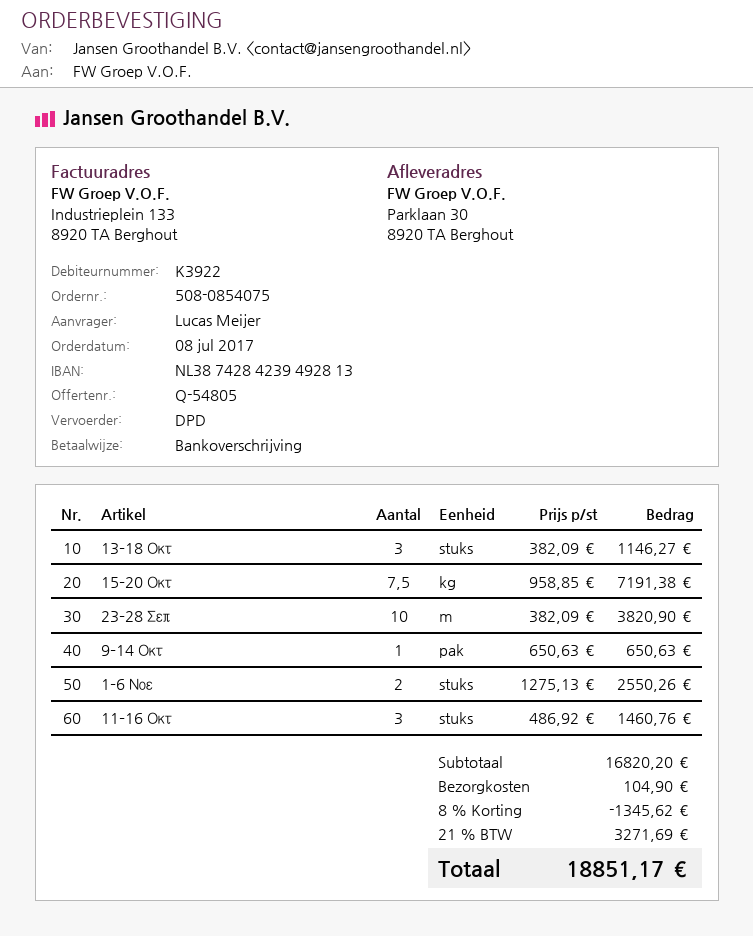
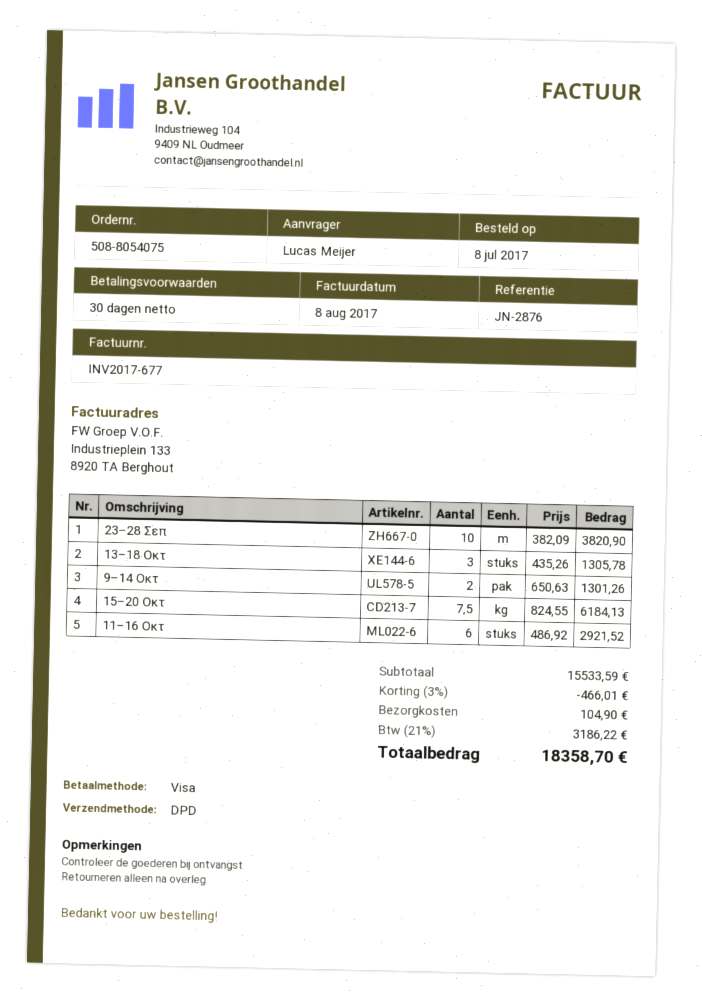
order number: 508-0854075 -> 508-8054075
payment method: bank transfer -> Visa
13–18 Οκτ: 3 x 382.09 = 1146.27 -> 3 x 435.26 = 1305.78
15–20 Οκτ: 7.5 x 958.85 = 7191.38 -> 7.5 x 824.55 = 6184.13
9–14 Οκτ: 1 x 650.63 = 650.63 -> 2 x 650.63 = 1301.26
1–6 Νοε: 2 x 1275.13 = 2550.26 -> none
11–16 Οκτ: 3 x 486.92 = 1460.76 -> 6 x 486.92 = 2921.52
subtotal: 16820.20 -> 15533.59
discount: 8% = 1345.62 -> 3% = 466.01
tax: 21% = 3271.69 -> 21% = 3186.22
total: 18851.17 -> 18358.70

